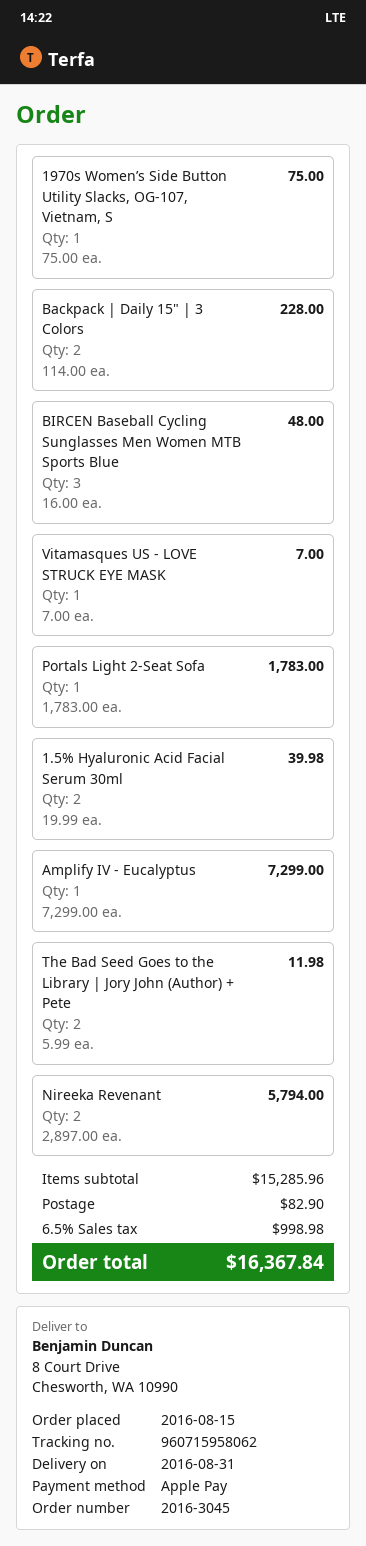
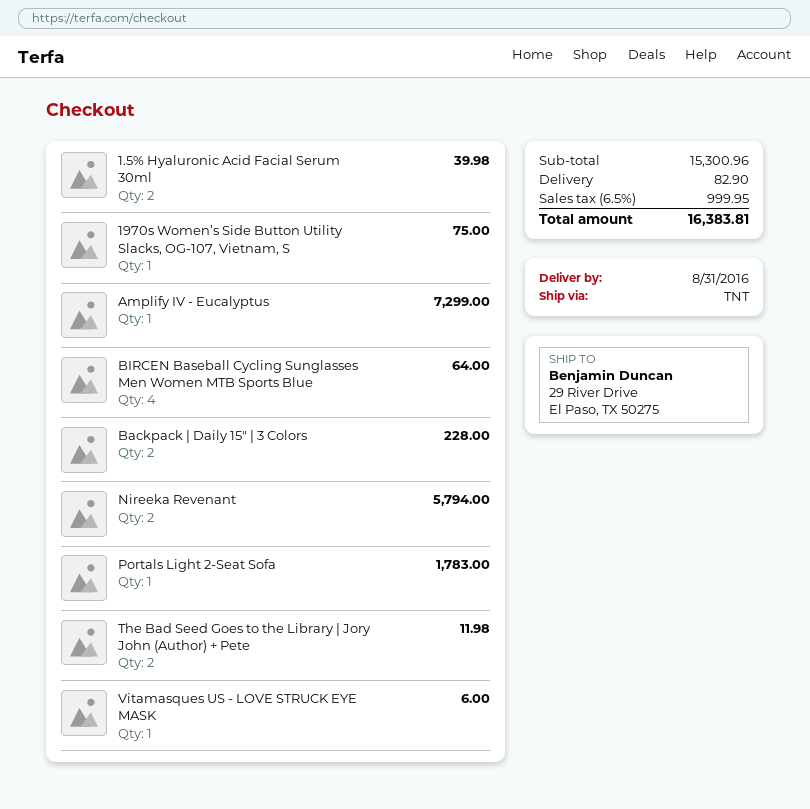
ship to: 8 Court Drive, Chesworth, WA 10990 -> 29 River Drive, El Paso, TX 50275
BIRCEN Baseball Cycling Sunglasses Men Women MTB Sports Blue: 3 for 48.00 -> 4 for 64.00
Vitamasques US - LOVE STRUCK EYE MASK: 1 for 7.00 -> 1 for 6.00
subtotal: 15285.96 -> 15300.96
tax: 6.5% = 998.98 -> 6.5% = 999.95
total: 16367.84 -> 16383.81

